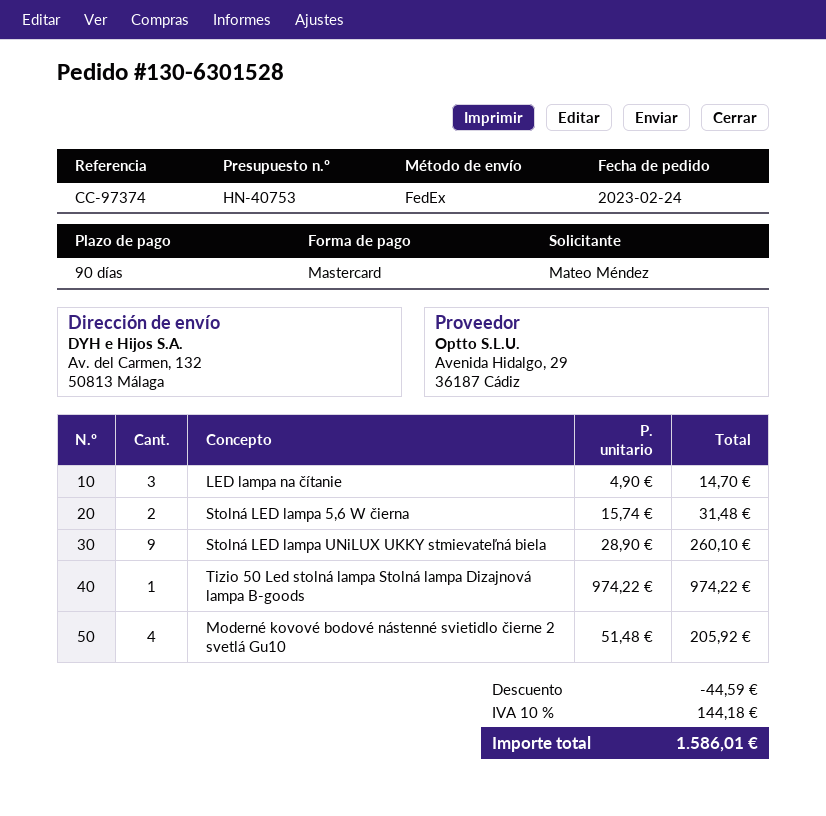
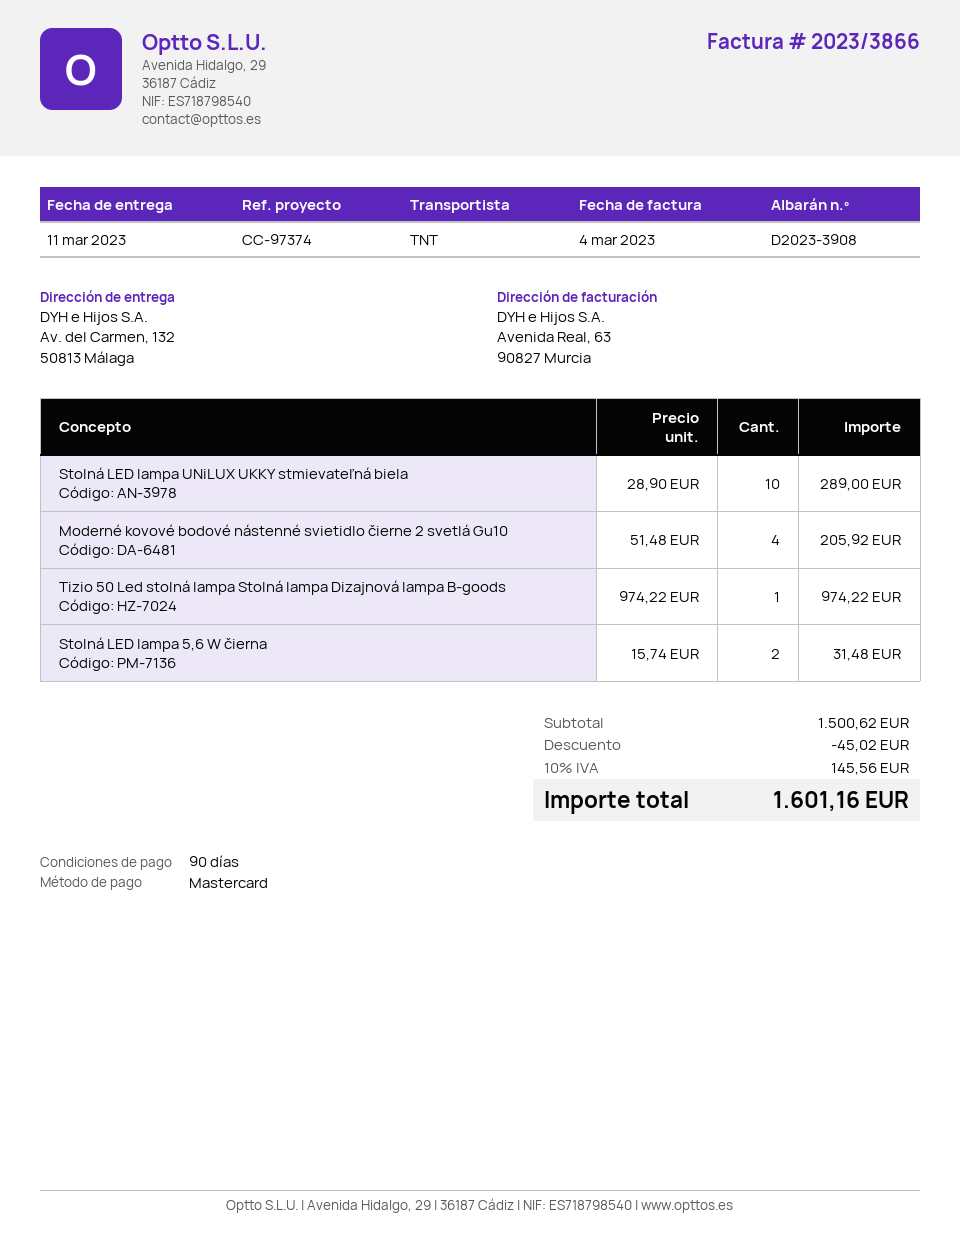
shipping method: FedEx -> TNT
LED lampa na čítanie: 3 x 4.90 = 14.70 -> none
Stolná LED lampa UNiLUX UKKY stmievateľná biela: 9 x 28.90 = 260.10 -> 10 x 28.90 = 289.00
discount: 44.59 -> 45.02
tax: 10% = 144.18 -> 10% = 145.56
total: 1586.01 -> 1601.16

